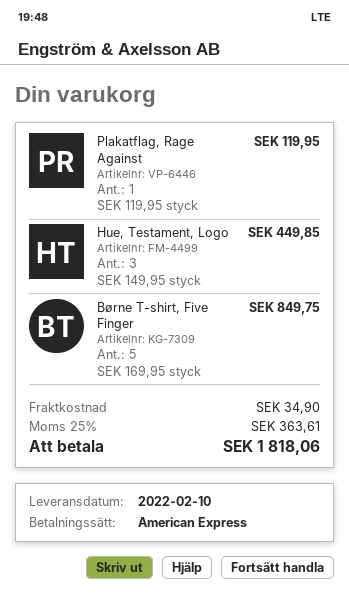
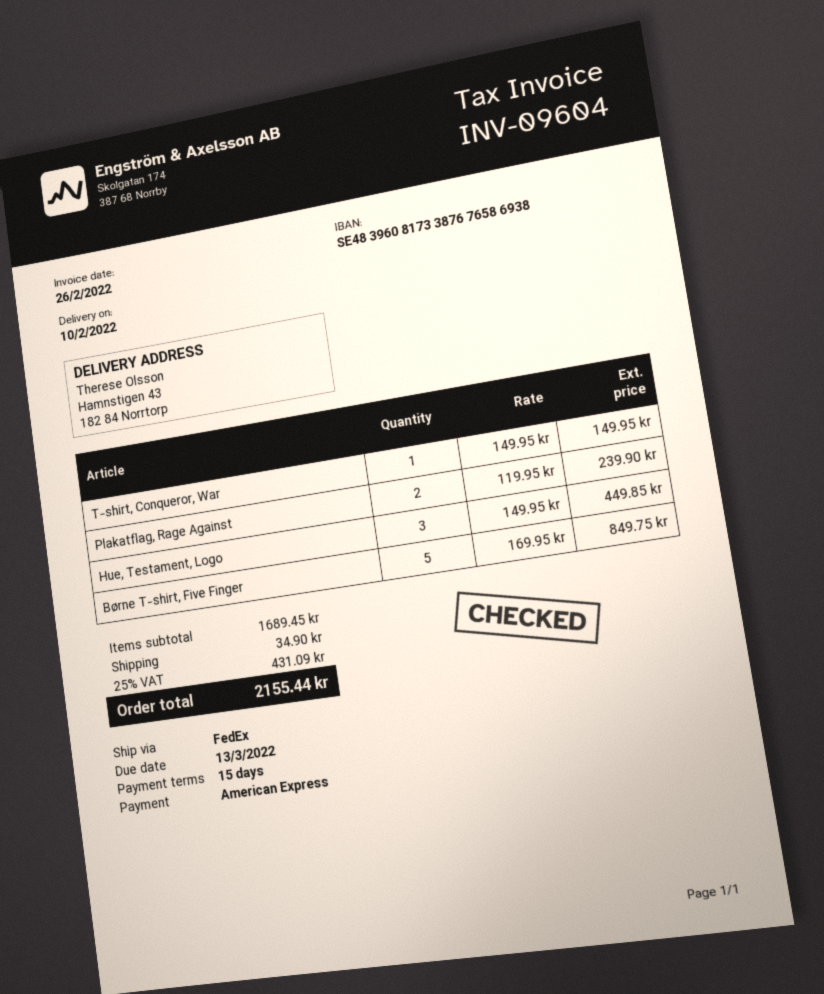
Plakatflag, Rage Against: 1 x 119.95 = 119.95 -> 2 x 119.95 = 239.90
T-shirt, Conqueror, War: none -> 1 x 149.95 = 149.95
tax: 25% = 363.61 -> 25% = 431.09
total: 1818.06 -> 2155.44

